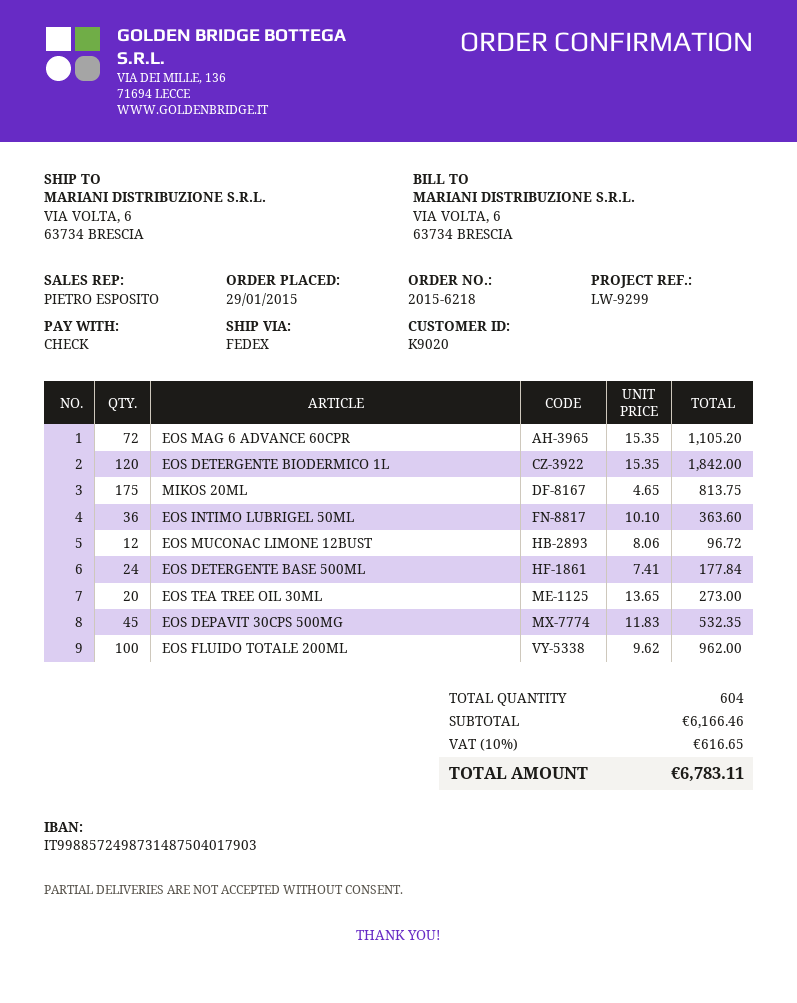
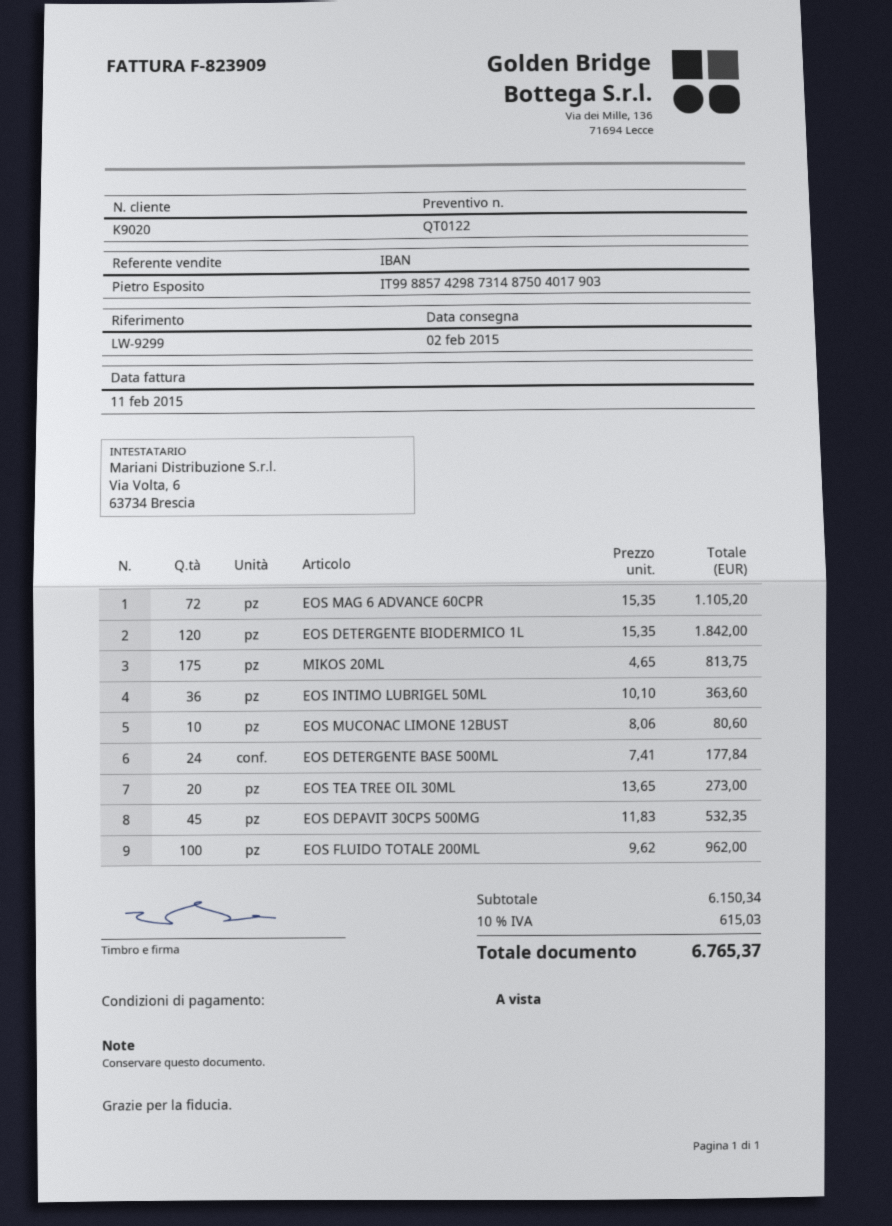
bank account: IT9988572498731487504017903 -> IT9988574298731487504017903
EOS MUCONAC LIMONE 12BUST: 12 x 8.06 = 96.72 -> 10 x 8.06 = 80.60
subtotal: 6166.46 -> 6150.34
tax: 10% = 616.65 -> 10% = 615.03
total: 6783.11 -> 6765.37

